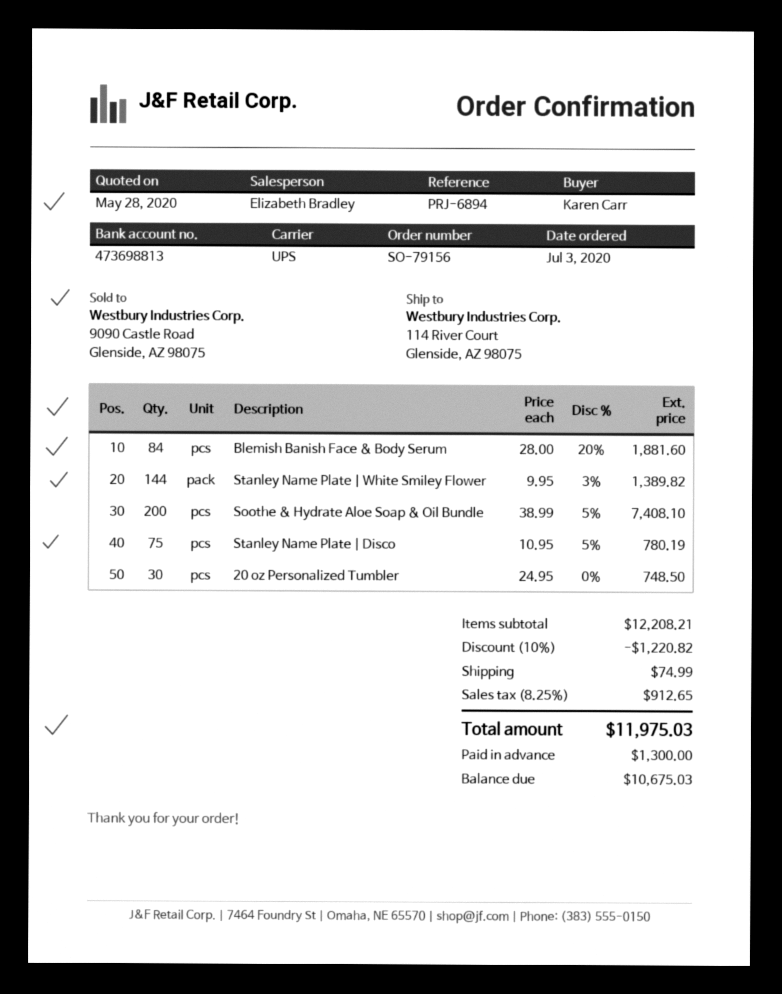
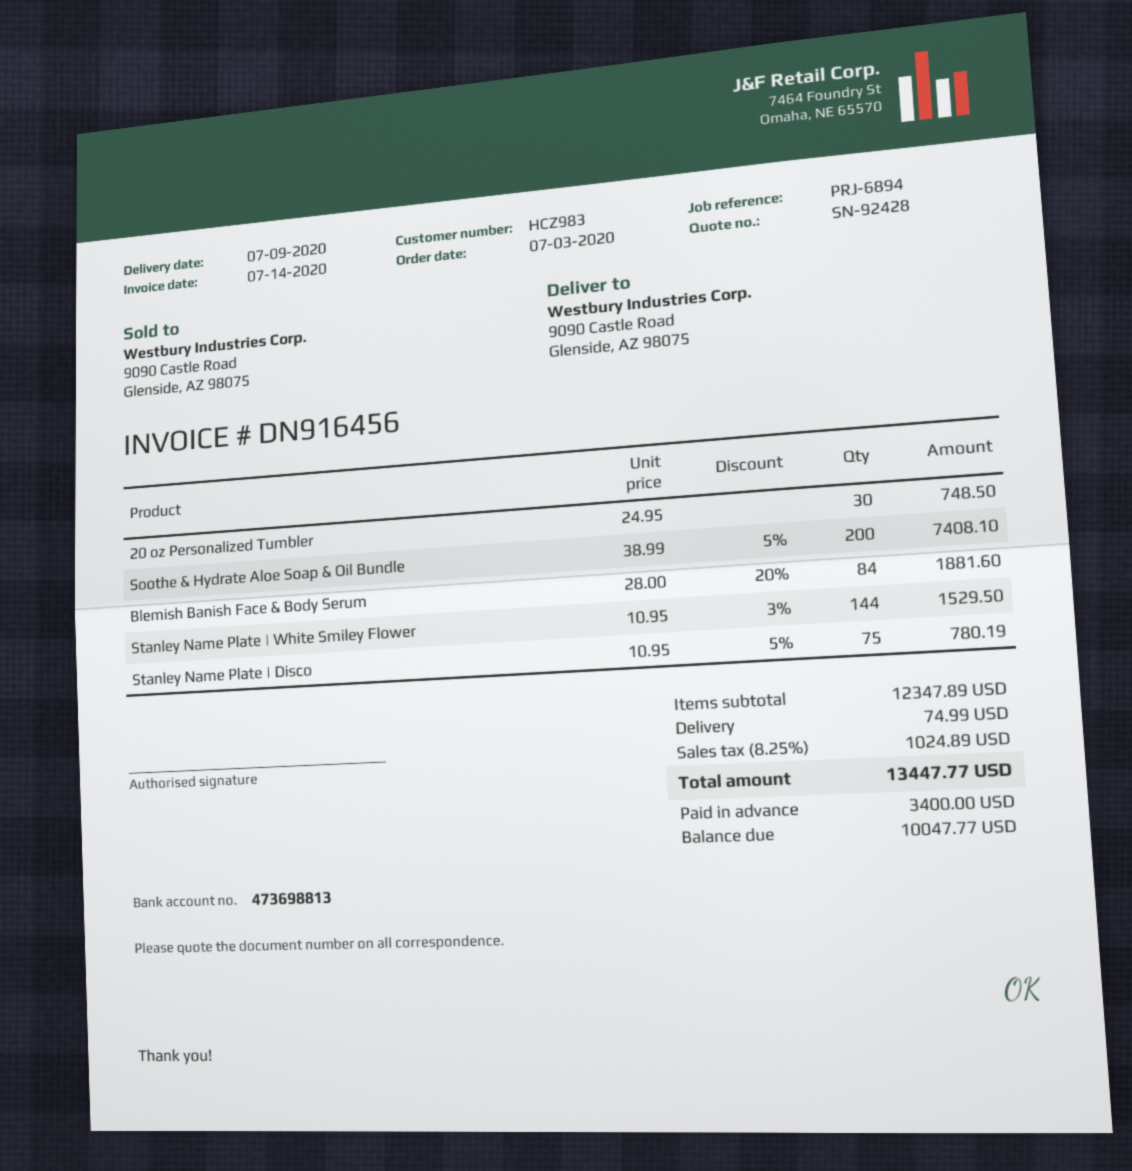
ship to: 114 River Court, Glenside, AZ 98075 -> 9090 Castle Road, Glenside, AZ 98075
Stanley Name Plate | White Smiley Flower: 144 x 9.95 - 3% = 1389.82 -> 144 x 10.95 - 3% = 1529.50
subtotal: 12208.21 -> 12347.89
discount: 10% = 1220.82 -> none
tax: 8.25% = 912.65 -> 8.25% = 1024.89
total: 11975.03 -> 13447.77
deposit: 1300.00 -> 3400.00
balance: 10675.03 -> 10047.77

